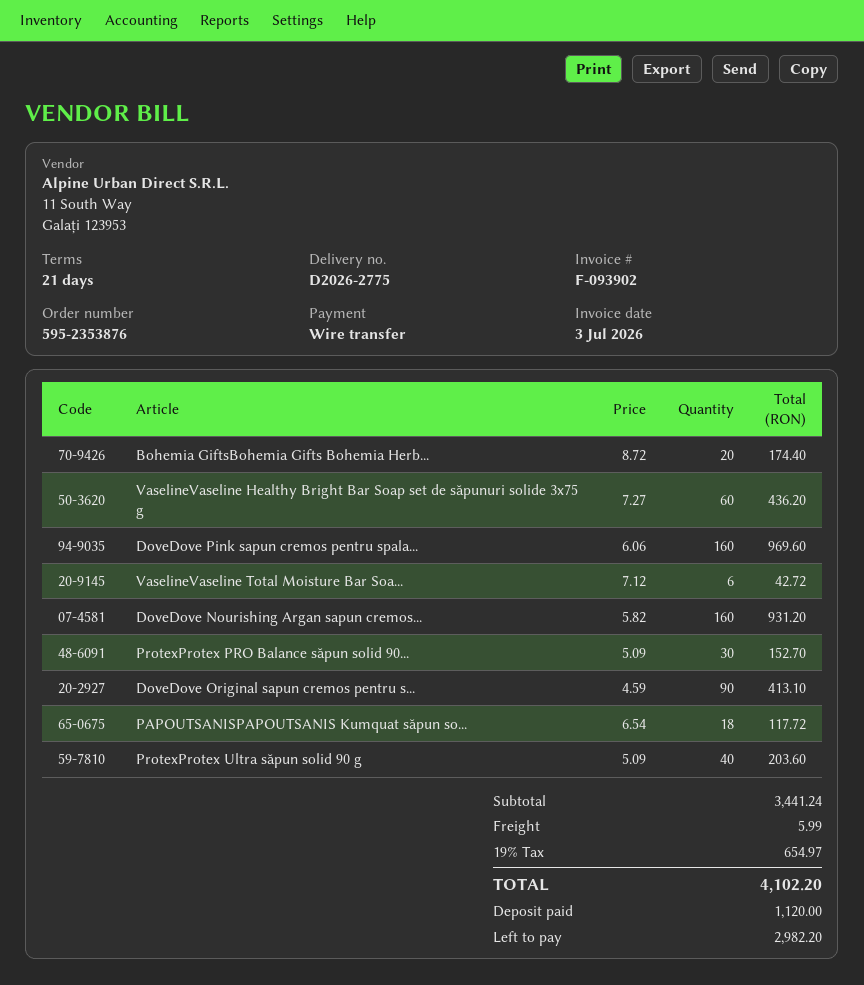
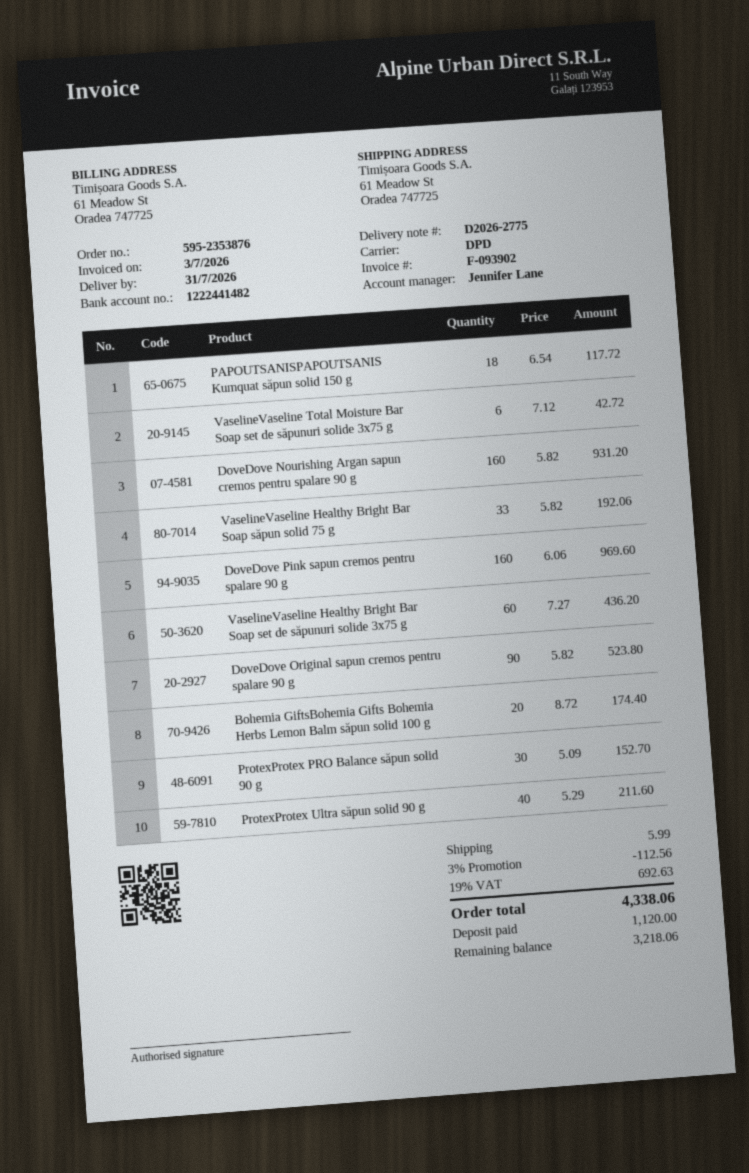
DoveDove Original sapun cremos pentru s...: 90 x 4.59 = 413.10 -> 90 x 5.82 = 523.80
ProtexProtex Ultra săpun solid 90 g: 40 x 5.09 = 203.60 -> 40 x 5.29 = 211.60
VaselineVaseline Healthy Bright Bar Soap săpun solid 75 g: none -> 33 x 5.82 = 192.06
discount: none -> 3% = 112.56
tax: 19% = 654.97 -> 19% = 692.63
total: 4102.20 -> 4338.06
balance: 2982.20 -> 3218.06

